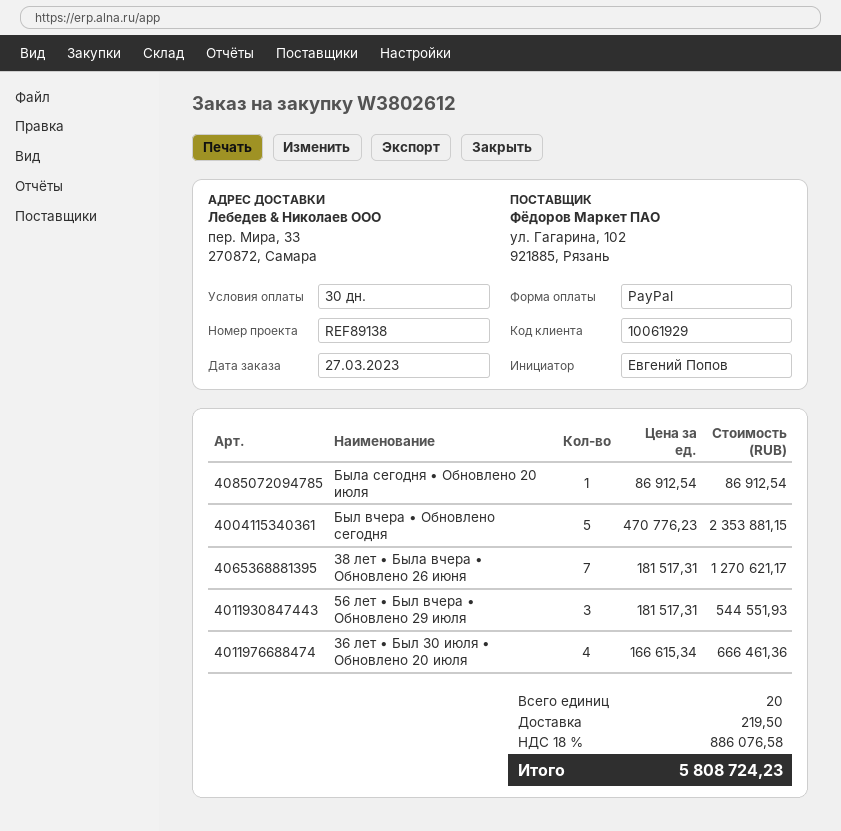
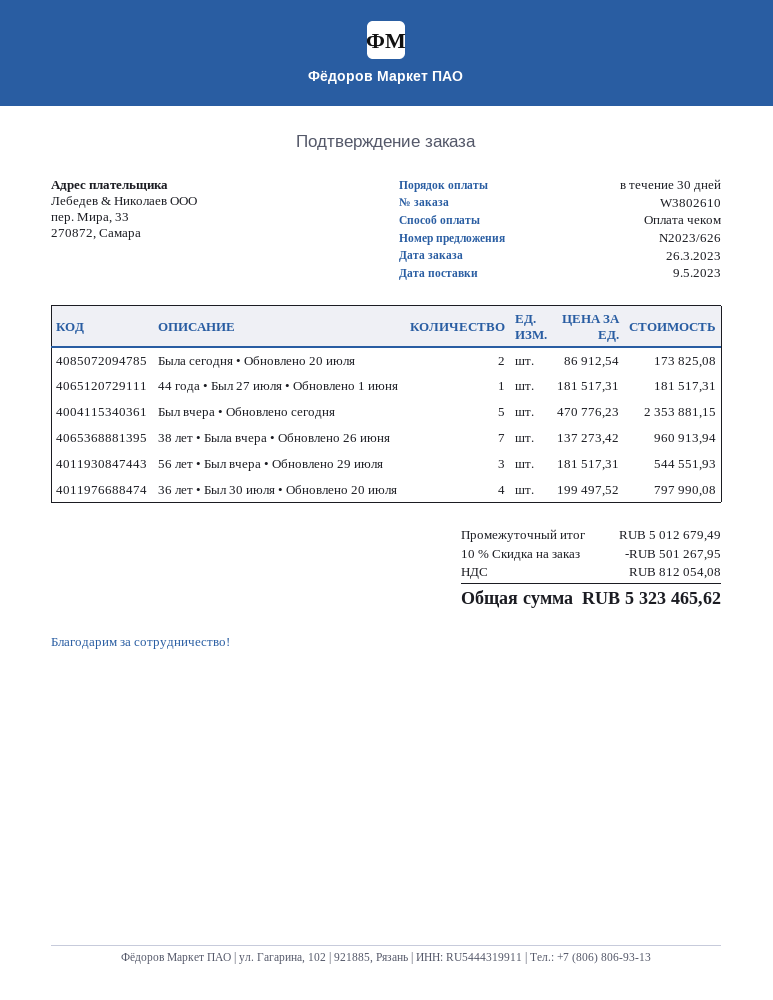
order number: W3802612 -> W3802610
order date: 2023-03-27 -> 2023-03-26
payment method: PayPal -> cheque
Была сегодня • Обновлено 20 июля: 1 x 86912.54 = 86912.54 -> 2 x 86912.54 = 173825.08
38 лет • Была вчера • Обновлено 26 июня: 7 x 181517.31 = 1270621.17 -> 7 x 137273.42 = 960913.94
36 лет • Был 30 июля • Обновлено 20 июля: 4 x 166615.34 = 666461.36 -> 4 x 199497.52 = 797990.08
44 года • Был 27 июля • Обновлено 1 июня: none -> 1 x 181517.31 = 181517.31
discount: none -> 10% = 501267.95
shipping: 219.50 -> none
tax: 886076.58 -> 812054.08
total: 5808724.23 -> 5323465.62

